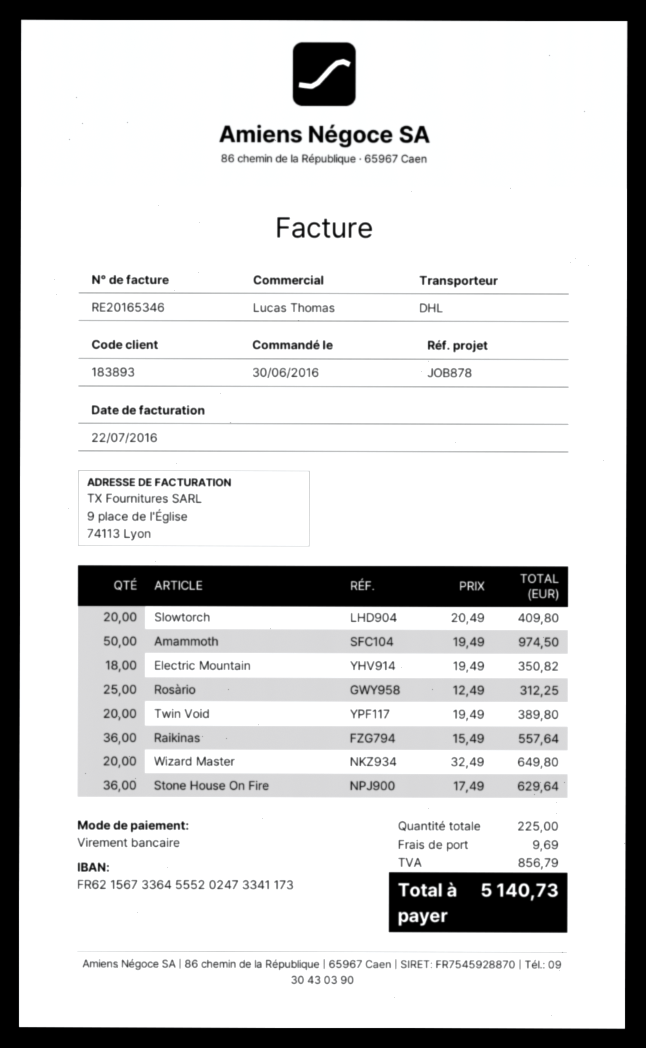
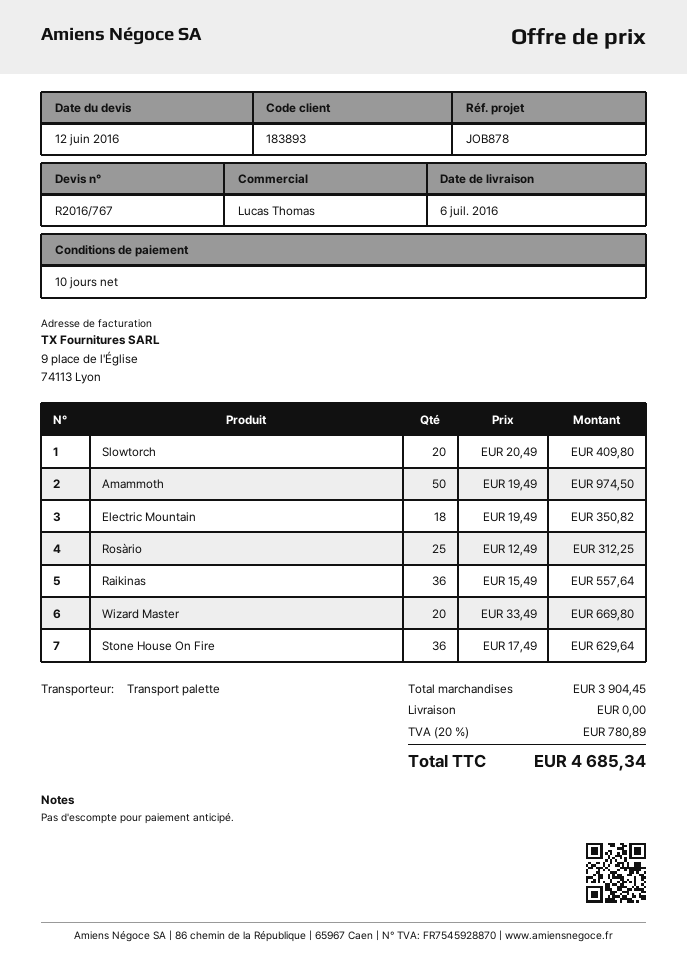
shipping method: DHL -> pallet freight
Twin Void: 20 x 19.49 = 389.80 -> none
Wizard Master: 20 x 32.49 = 649.80 -> 20 x 33.49 = 669.80
shipping: 9.69 -> 0.00
tax: 856.79 -> 780.89
total: 5140.73 -> 4685.34

